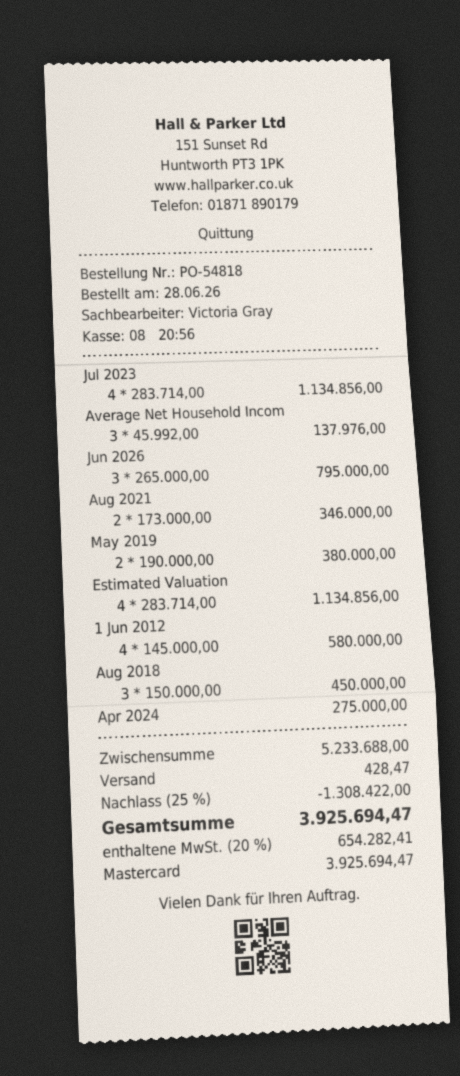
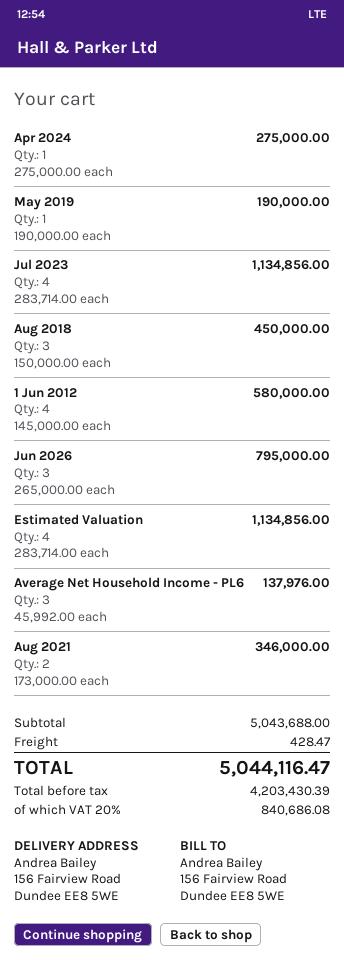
May 2019: 2 x 190000.00 = 380000.00 -> 1 x 190000.00 = 190000.00
subtotal: 5233688.00 -> 5043688.00
discount: 25% = 1308422.00 -> none
tax: 20% = 654282.41 -> 20% = 840686.08
total: 3925694.47 -> 5044116.47

